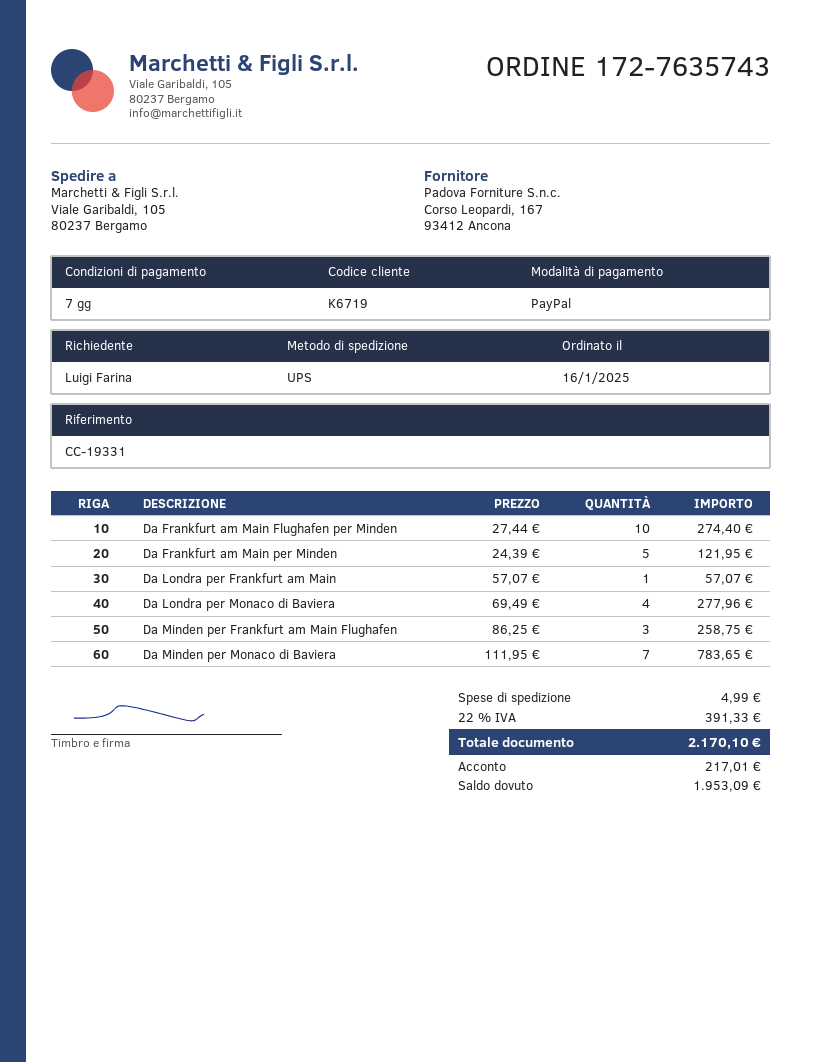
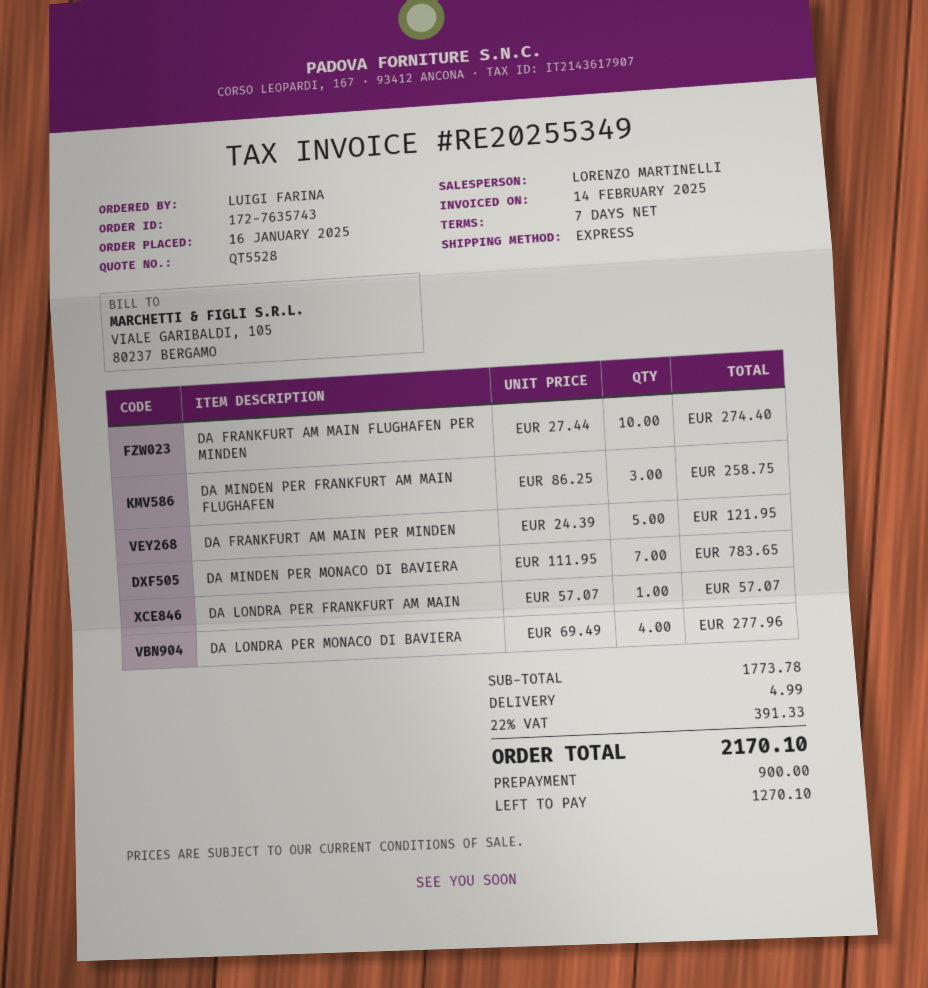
shipping method: UPS -> express
deposit: 217.01 -> 900.00
balance: 1953.09 -> 1270.10

